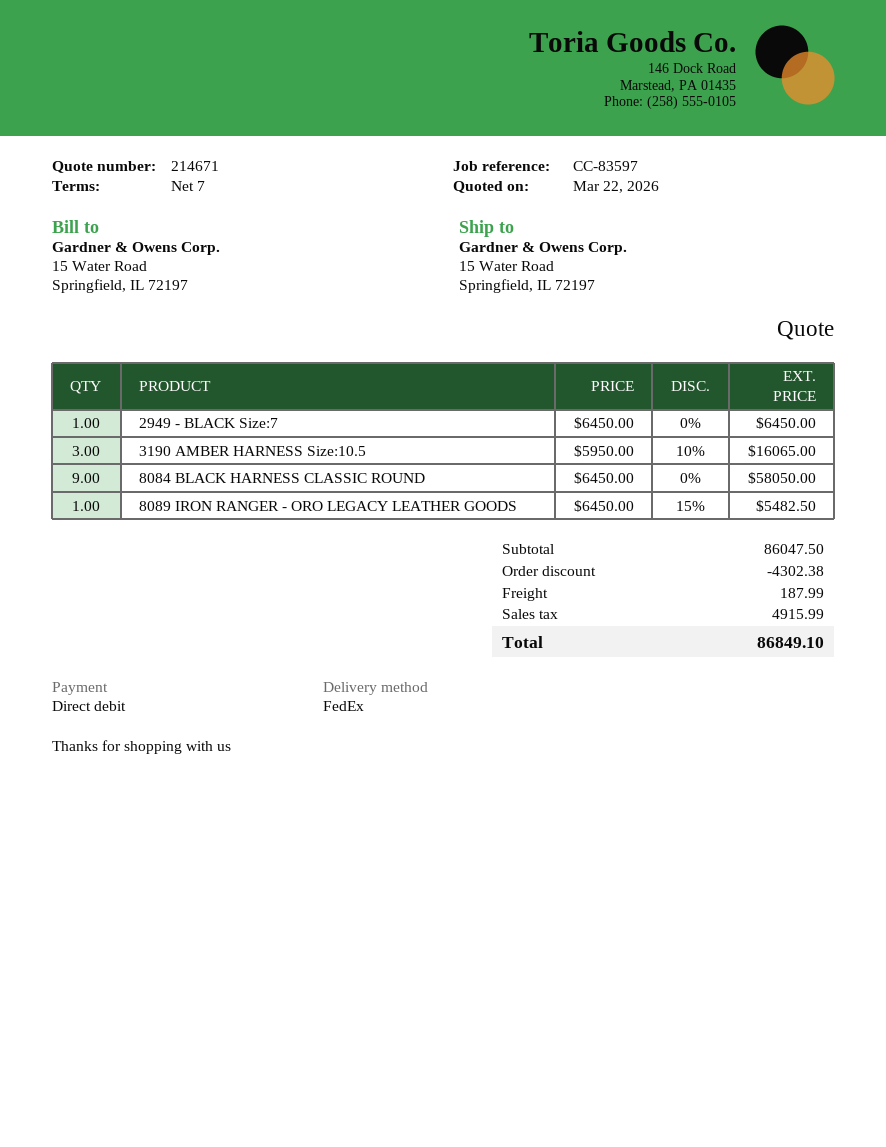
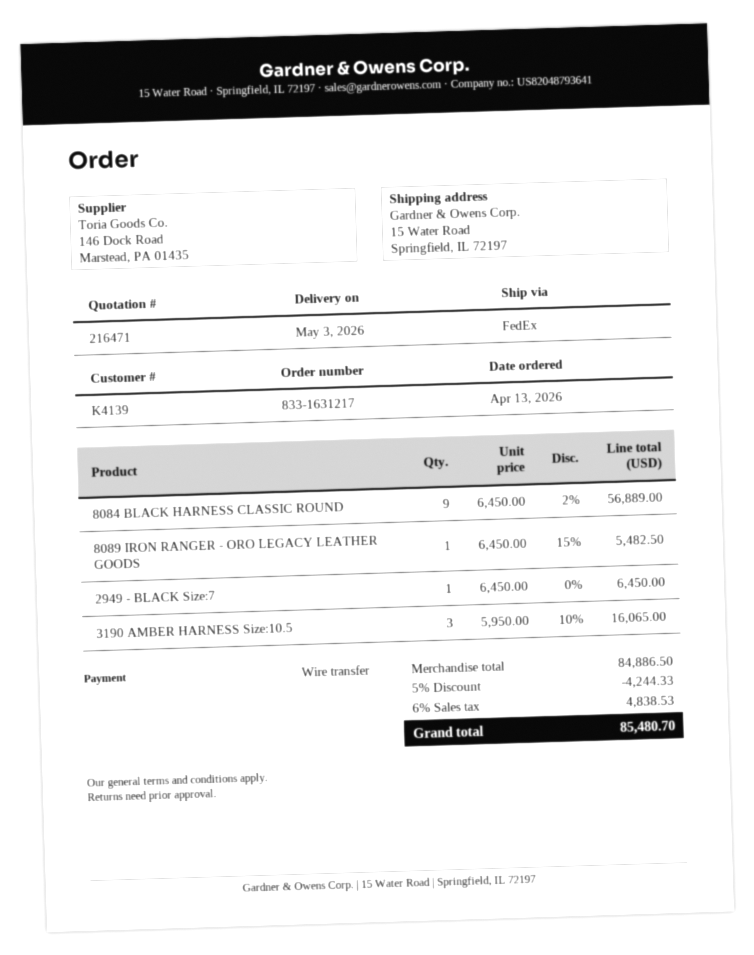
quote number: 214671 -> 216471
payment method: direct debit -> bank transfer
8084 BLACK HARNESS CLASSIC ROUND: 9 x 6450.00 = 58050.00 -> 9 x 6450.00 - 2% = 56889.00
subtotal: 86047.50 -> 84886.50
discount: 4302.38 -> 4244.33
shipping: 187.99 -> none
tax: 4915.99 -> 4838.53
total: 86849.10 -> 85480.70

